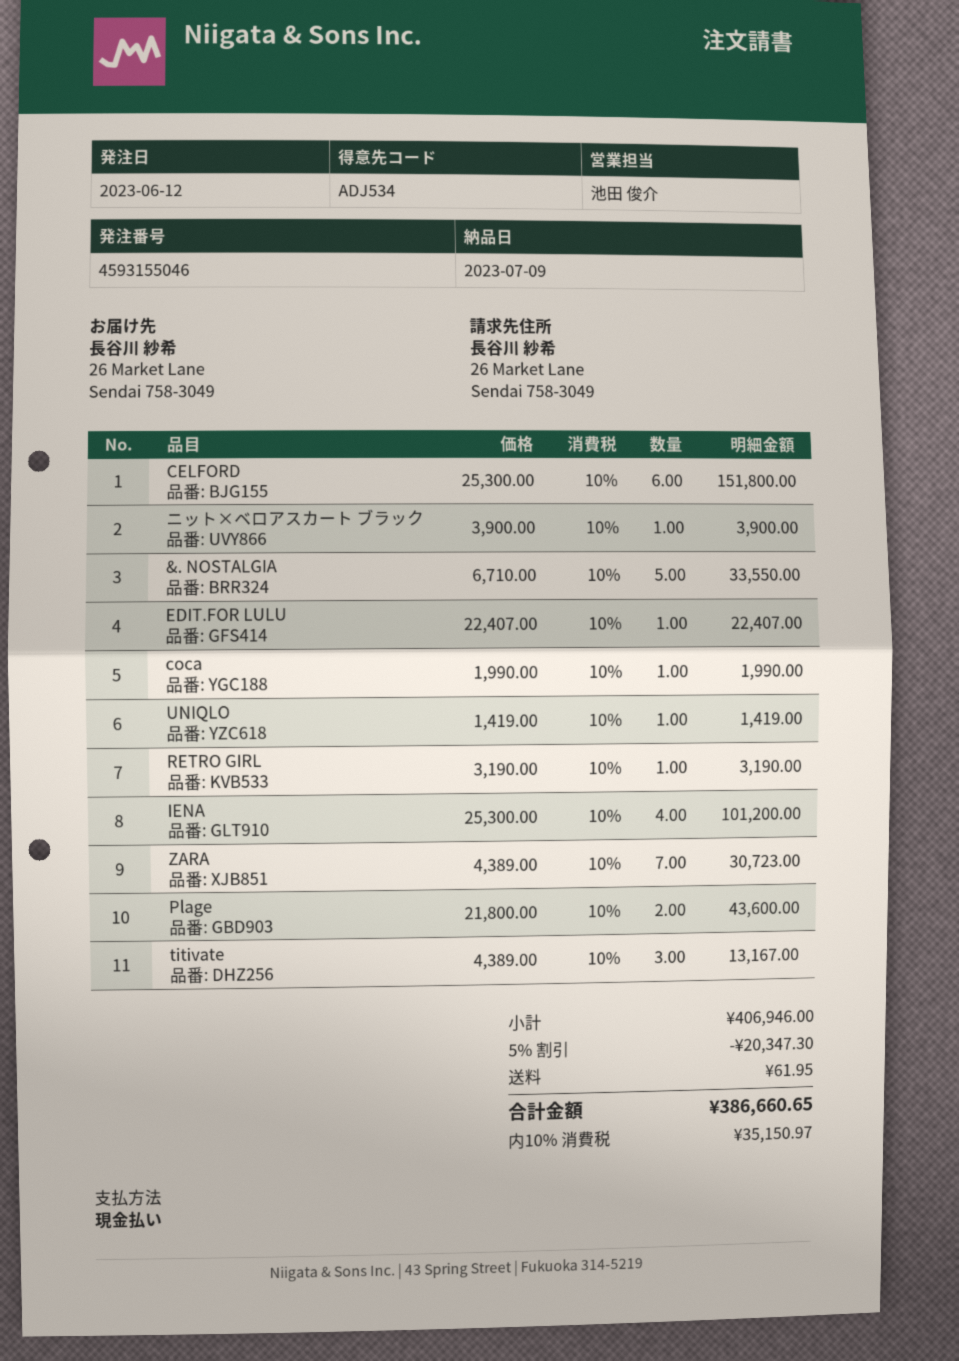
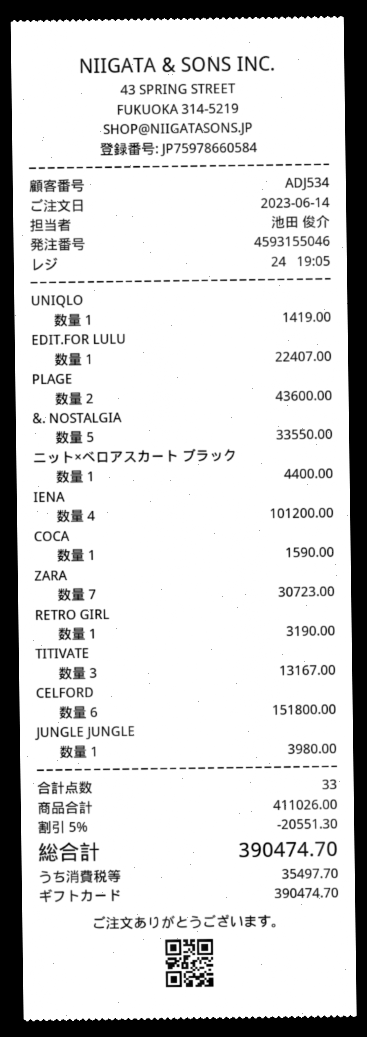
order date: 2023-06-12 -> 2023-06-14
payment method: cash -> gift card
ニット×ベロアスカート ブラック: 1 for 3900.00 -> 1 for 4400.00
coca: 1 for 1990.00 -> 1 for 1590.00
JUNGLE JUNGLE: none -> 1 for 3980.00
subtotal: 406946.00 -> 411026.00
discount: 5% = 20347.30 -> 5% = 20551.30
shipping: 61.95 -> none
tax: 35150.97 -> 35497.70
total: 386660.65 -> 390474.70

